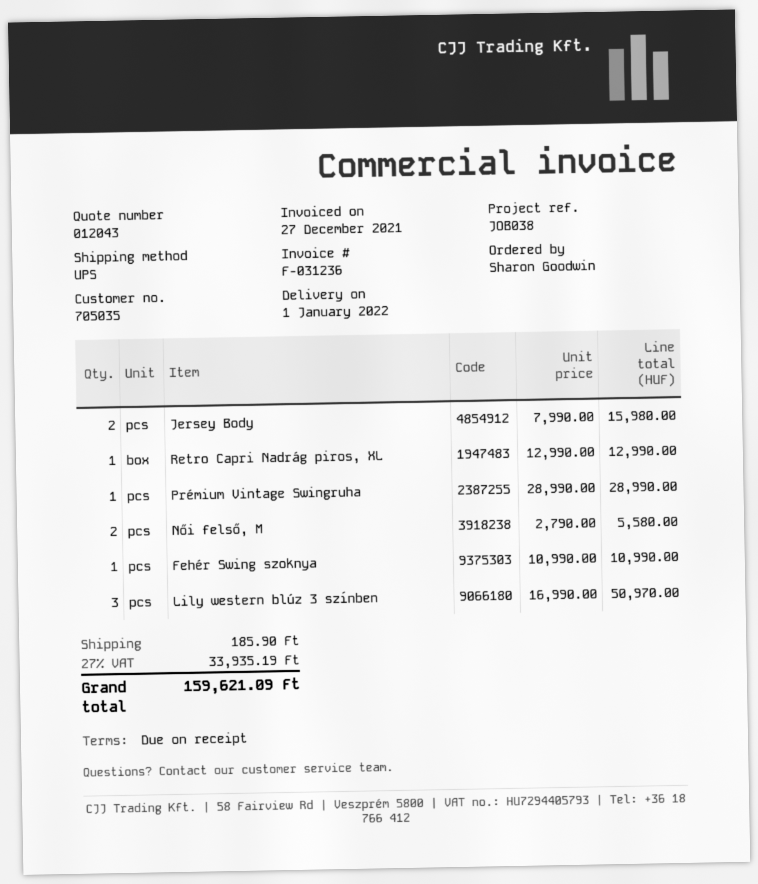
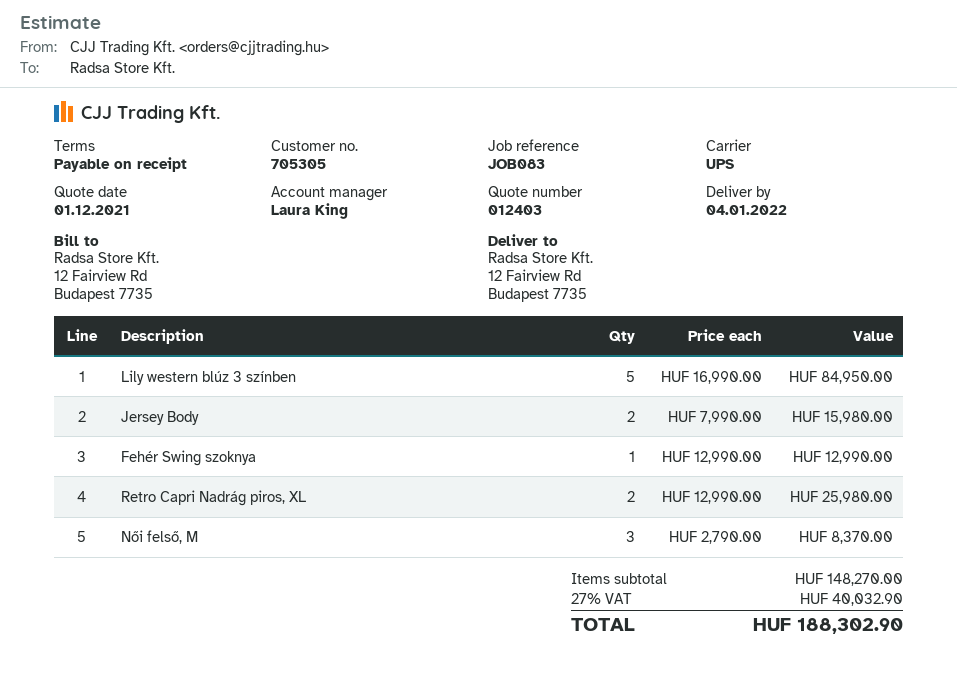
quote number: 012043 -> 012403
delivery date: 2022-01-01 -> 2022-01-04
customer number: 705035 -> 705305
reference: JOB038 -> JOB083
Retro Capri Nadrág piros, XL: 1 x 12990.00 = 12990.00 -> 2 x 12990.00 = 25980.00
Prémium Vintage Swingruha: 1 x 28990.00 = 28990.00 -> none
Női felső, M: 2 x 2790.00 = 5580.00 -> 3 x 2790.00 = 8370.00
Fehér Swing szoknya: 1 x 10990.00 = 10990.00 -> 1 x 12990.00 = 12990.00
Lily western blúz 3 színben: 3 x 16990.00 = 50970.00 -> 5 x 16990.00 = 84950.00
shipping: 185.90 -> none
tax: 27% = 33935.19 -> 27% = 40032.90
total: 159621.09 -> 188302.90

